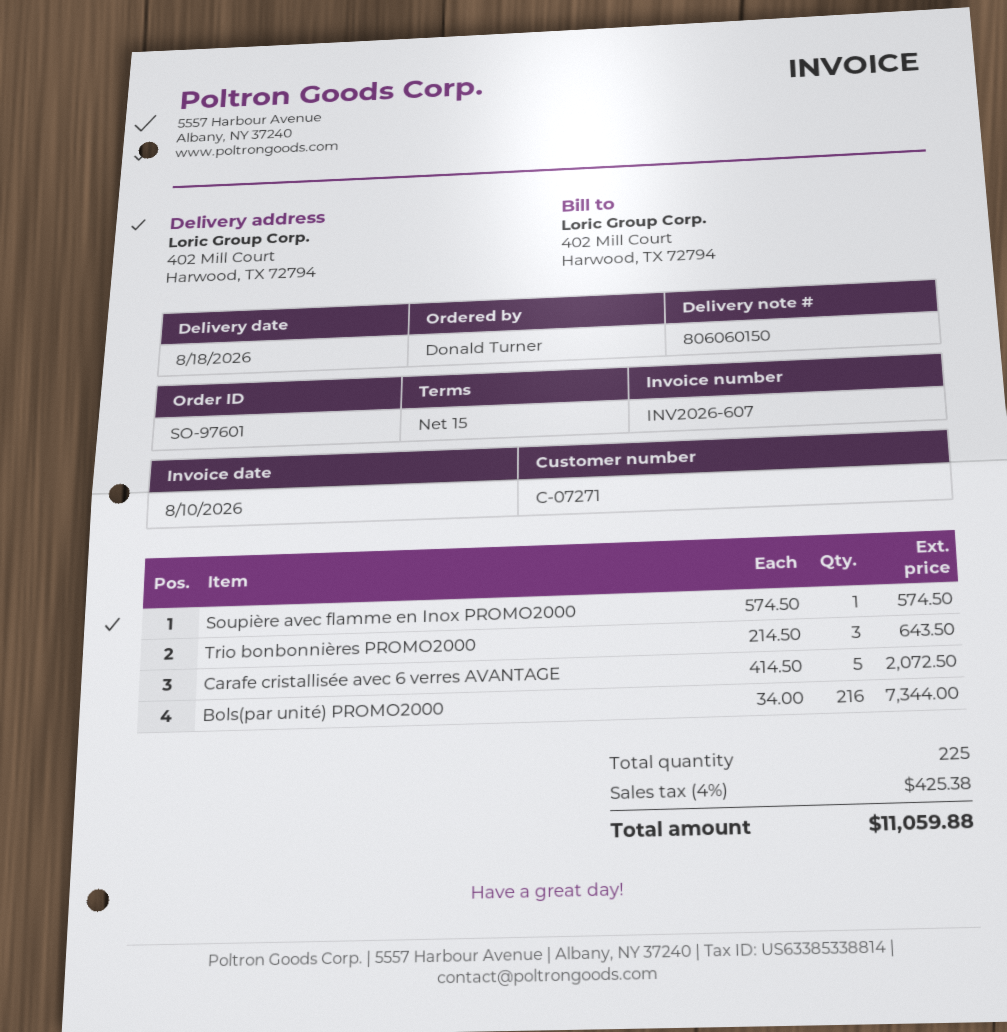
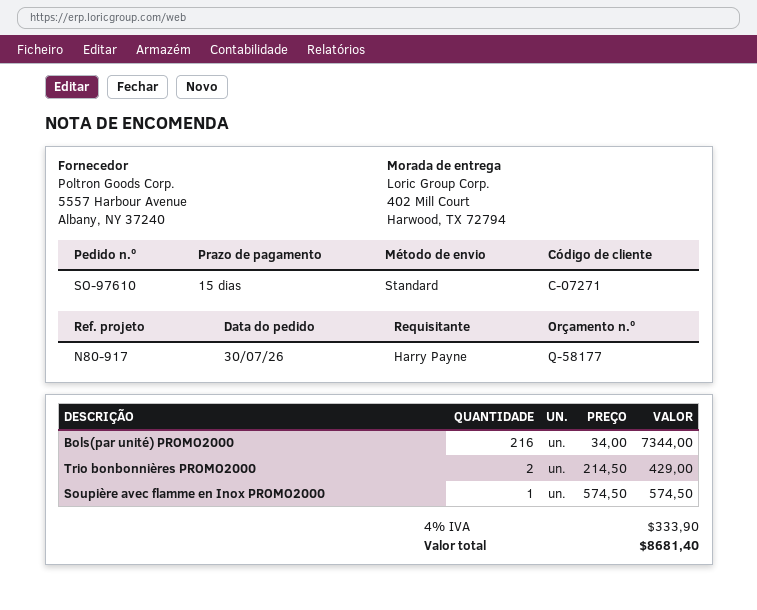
order number: SO-97601 -> SO-97610
ordered by: Donald Turner -> Harry Payne
Trio bonbonnières PROMO2000: 3 x 214.50 = 643.50 -> 2 x 214.50 = 429.00
Carafe cristallisée avec 6 verres AVANTAGE: 5 x 414.50 = 2072.50 -> none
tax: 4% = 425.38 -> 4% = 333.90
total: 11059.88 -> 8681.40

